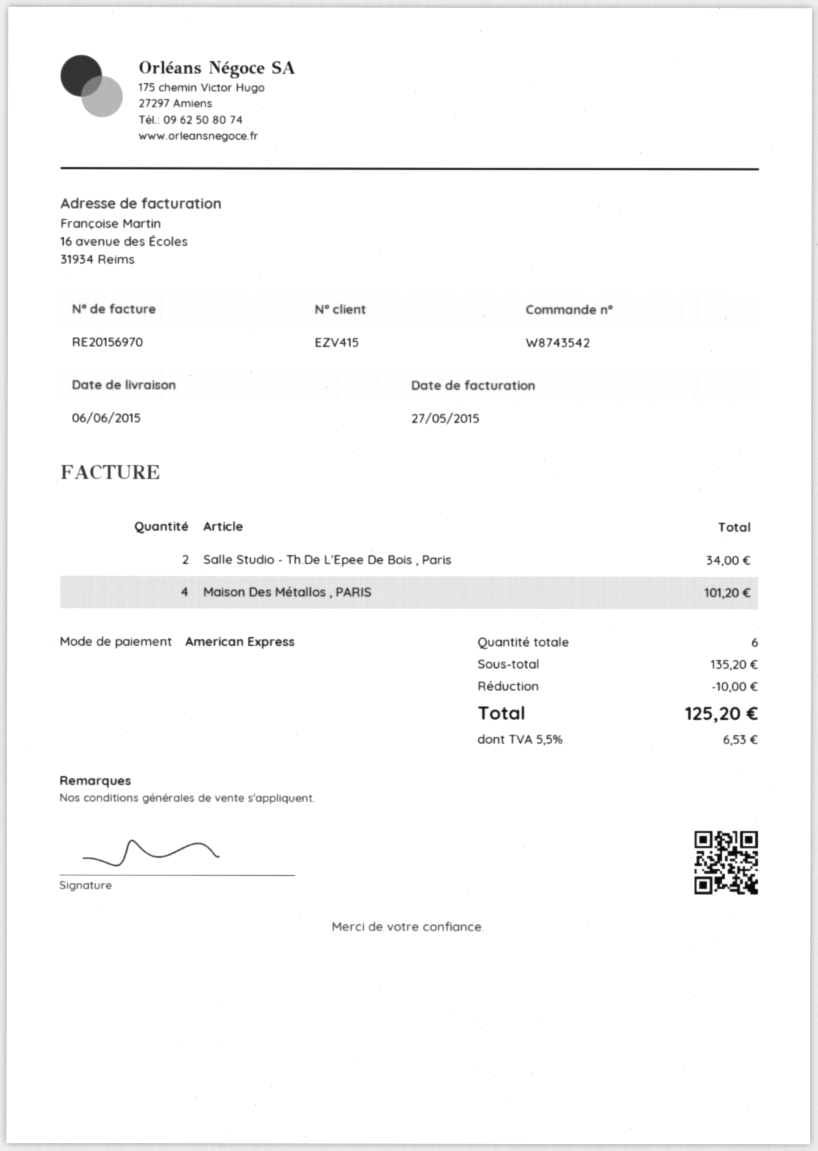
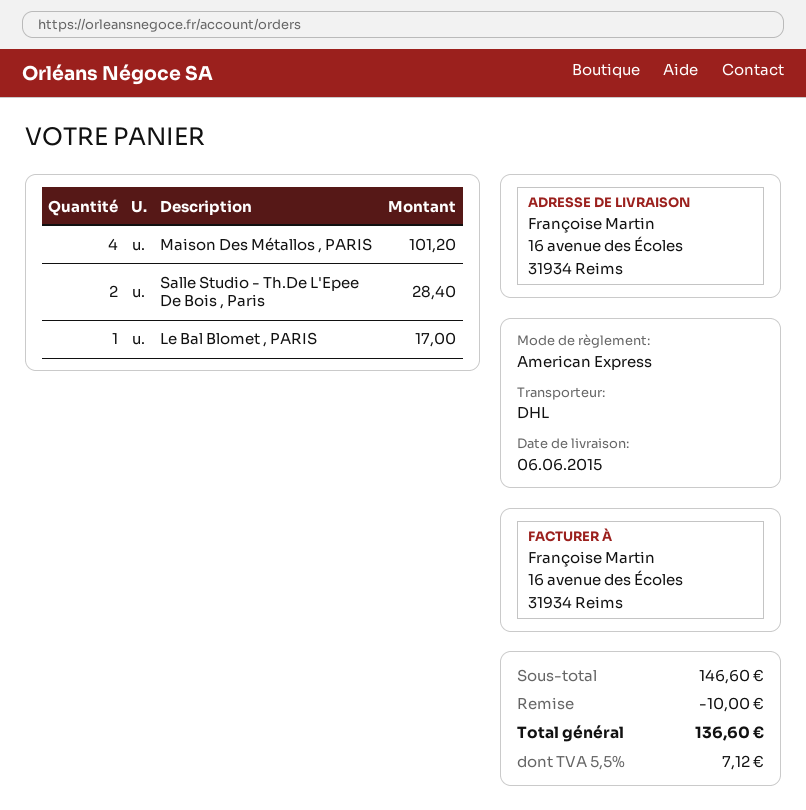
Salle Studio - Th.De L'Epee De Bois , Paris: 2 for 34.00 -> 2 for 28.40
Le Bal Blomet , PARIS: none -> 1 for 17.00
subtotal: 135.20 -> 146.60
tax: 5.5% = 6.53 -> 5.5% = 7.12
total: 125.20 -> 136.60

